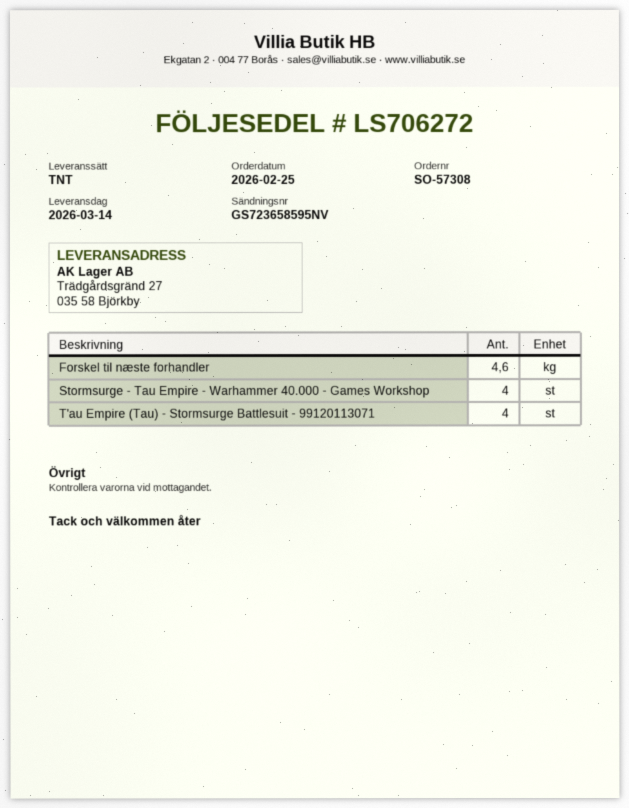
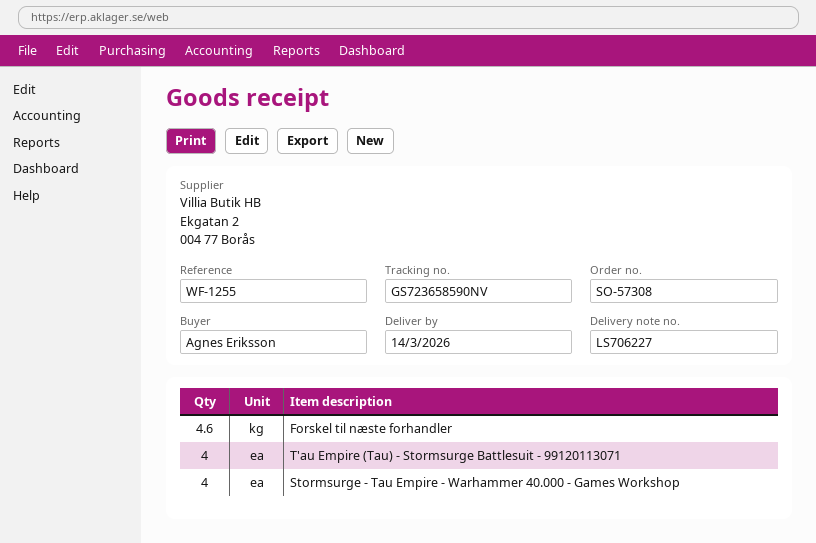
delivery note number: LS706272 -> LS706227
tracking number: GS723658595NV -> GS723658590NV

